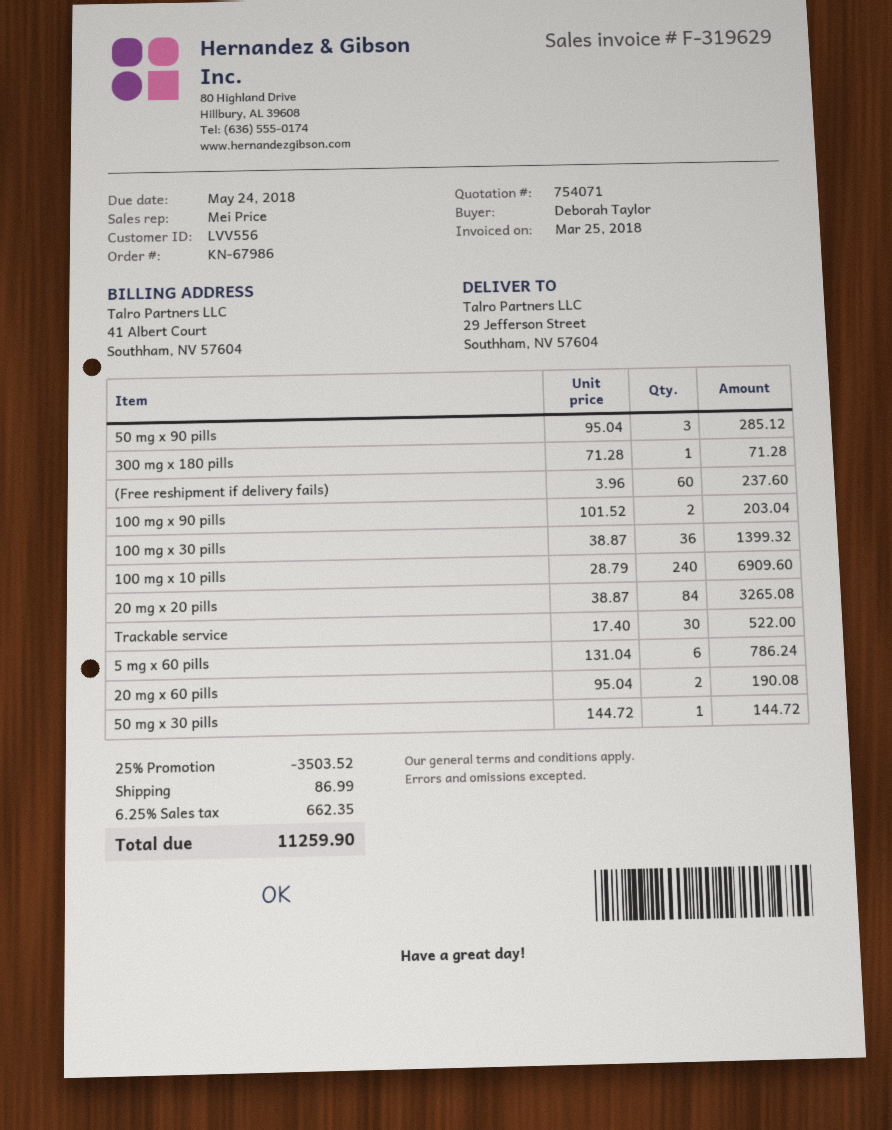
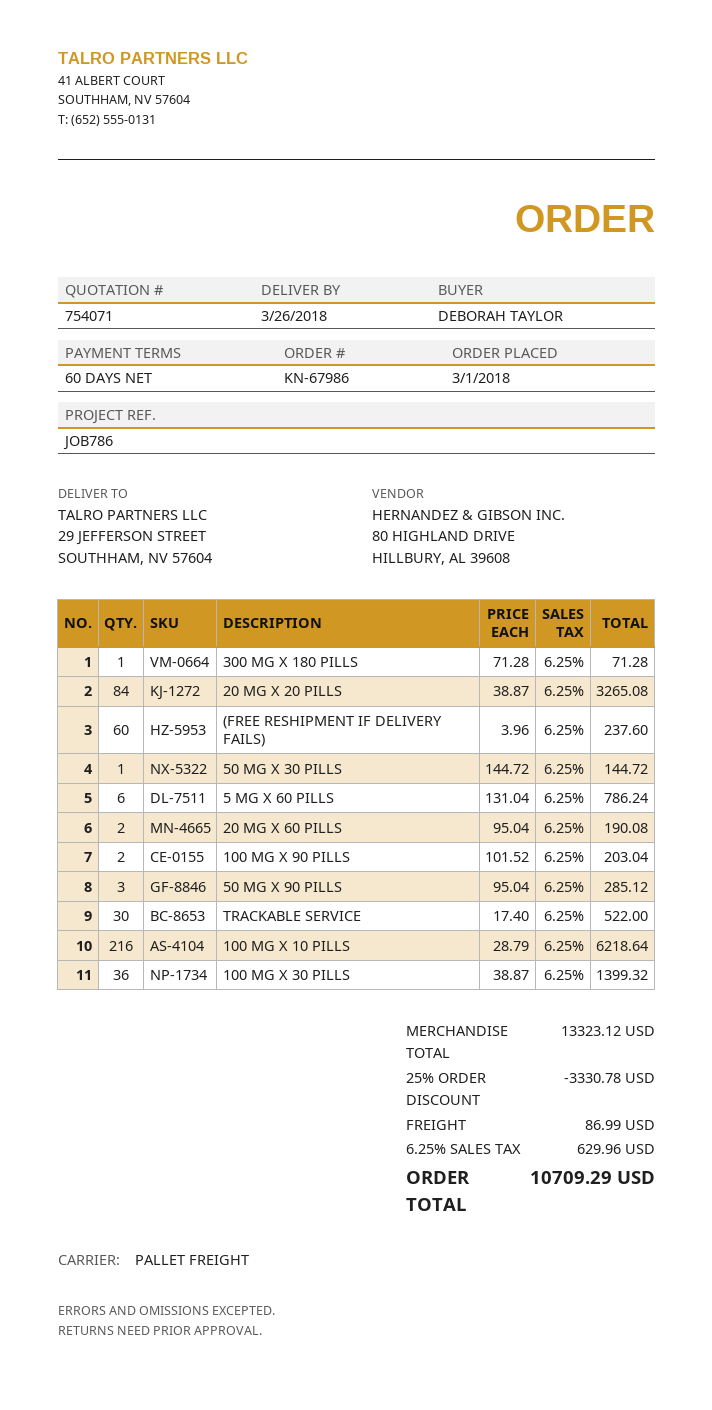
100 mg x 10 pills: 240 x 28.79 = 6909.60 -> 216 x 28.79 = 6218.64
discount: 25% = 3503.52 -> 25% = 3330.78
tax: 6.25% = 662.35 -> 6.25% = 629.96
total: 11259.90 -> 10709.29

